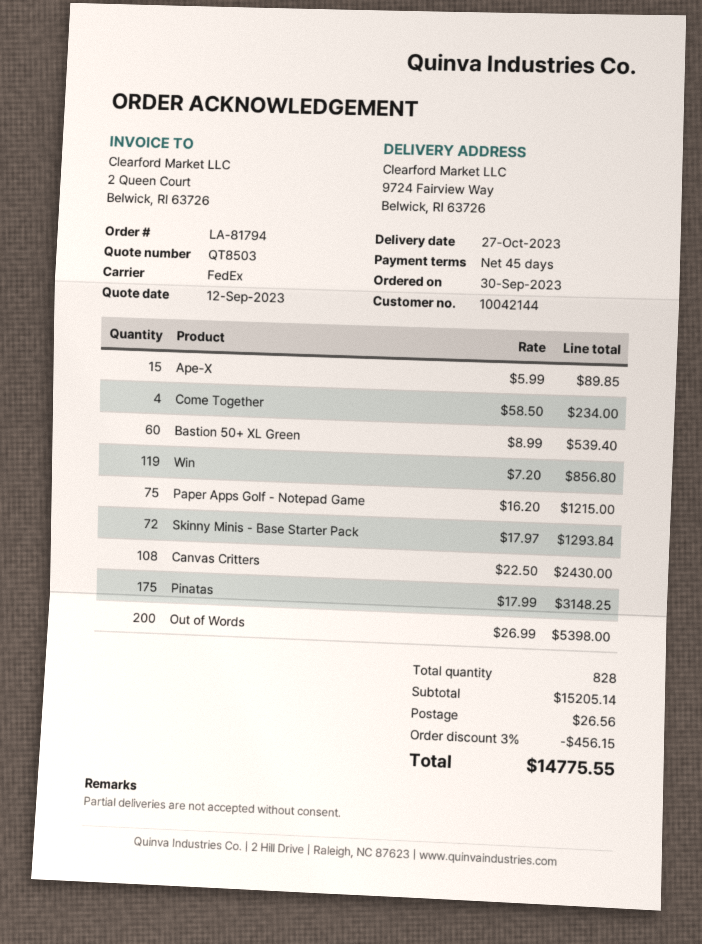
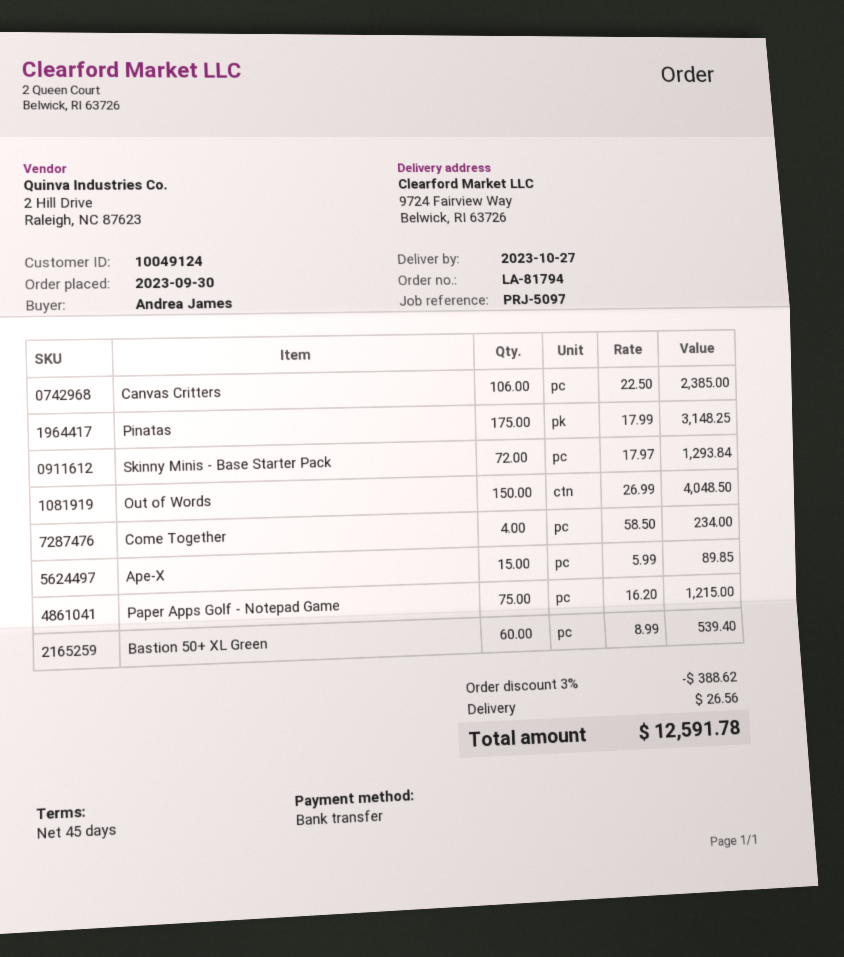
customer number: 10042144 -> 10049124
Win: 119 x 7.20 = 856.80 -> none
Canvas Critters: 108 x 22.50 = 2430.00 -> 106 x 22.50 = 2385.00
Out of Words: 200 x 26.99 = 5398.00 -> 150 x 26.99 = 4048.50
discount: 3% = 456.15 -> 3% = 388.62
total: 14775.55 -> 12591.78

